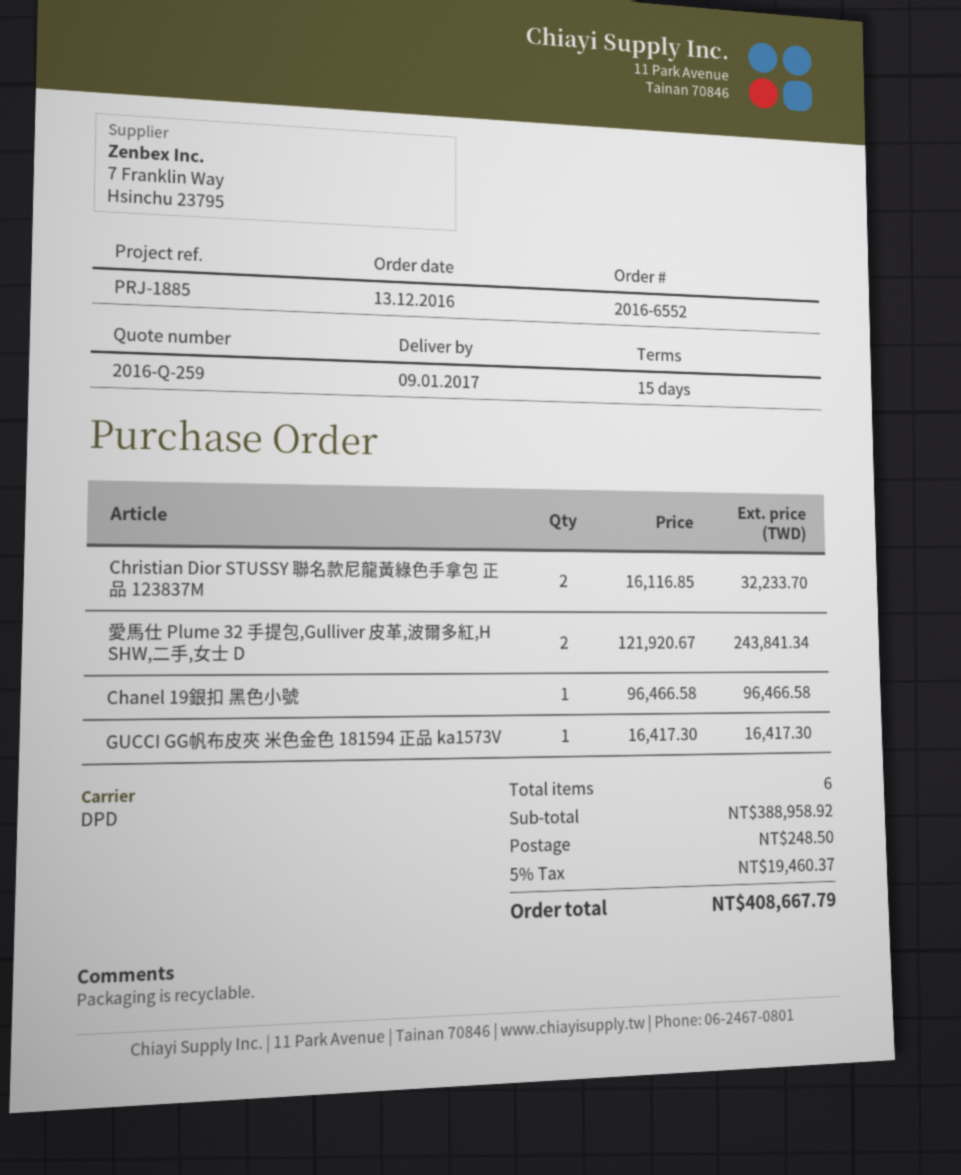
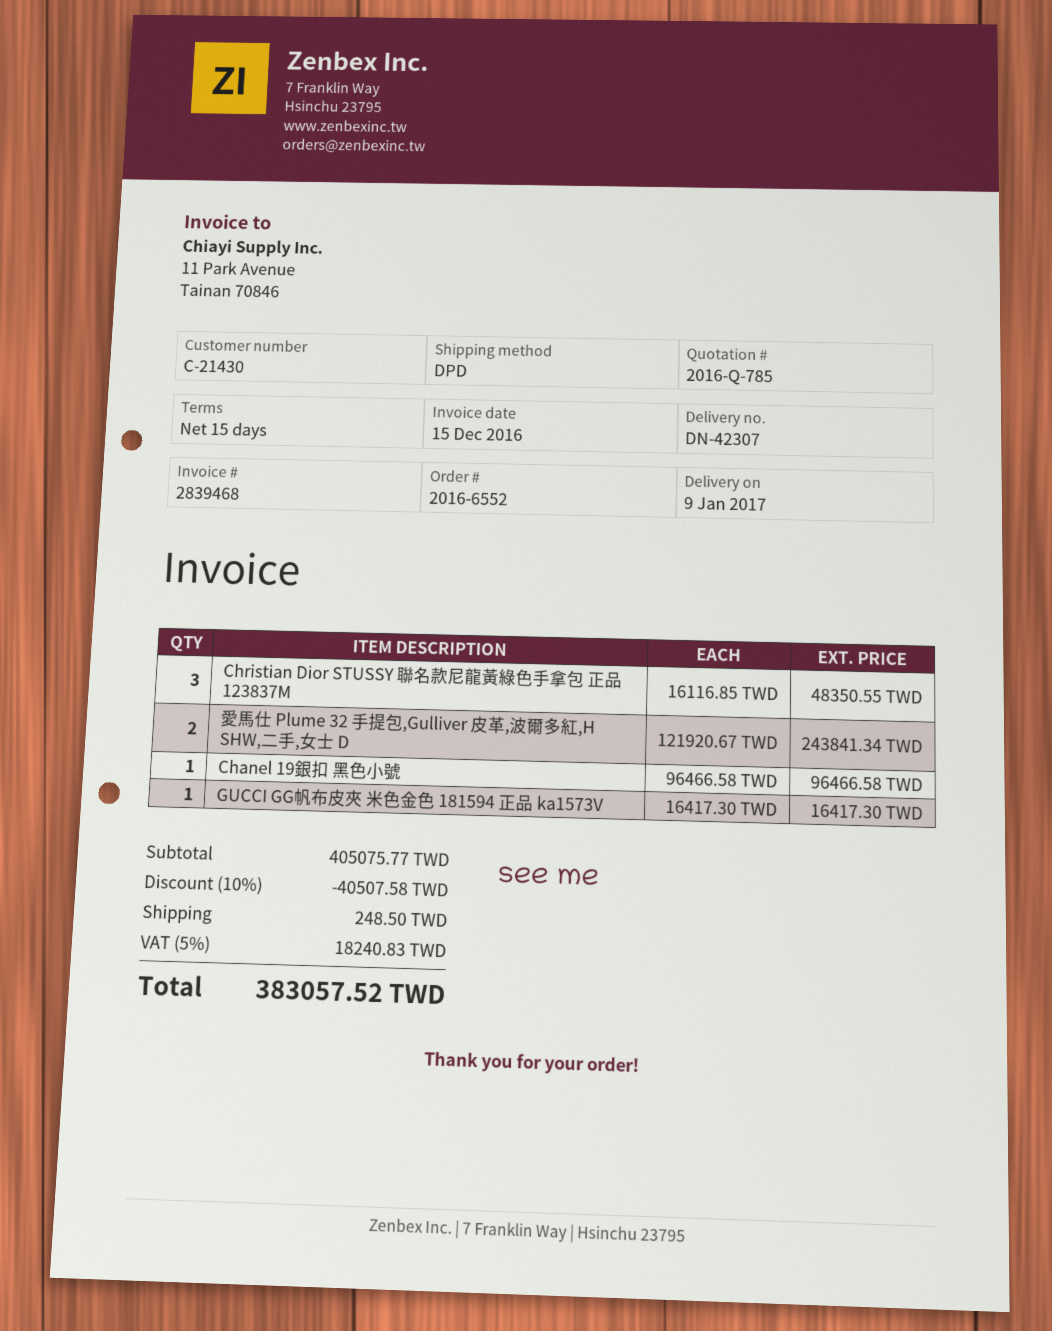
quote number: 2016-Q-259 -> 2016-Q-785
Christian Dior STUSSY 聯名款尼龍黃綠色手拿包 正品 123837M: 2 x 16116.85 = 32233.70 -> 3 x 16116.85 = 48350.55
subtotal: 388958.92 -> 405075.77
discount: none -> 10% = 40507.58
tax: 5% = 19460.37 -> 5% = 18240.83
total: 408667.79 -> 383057.52

